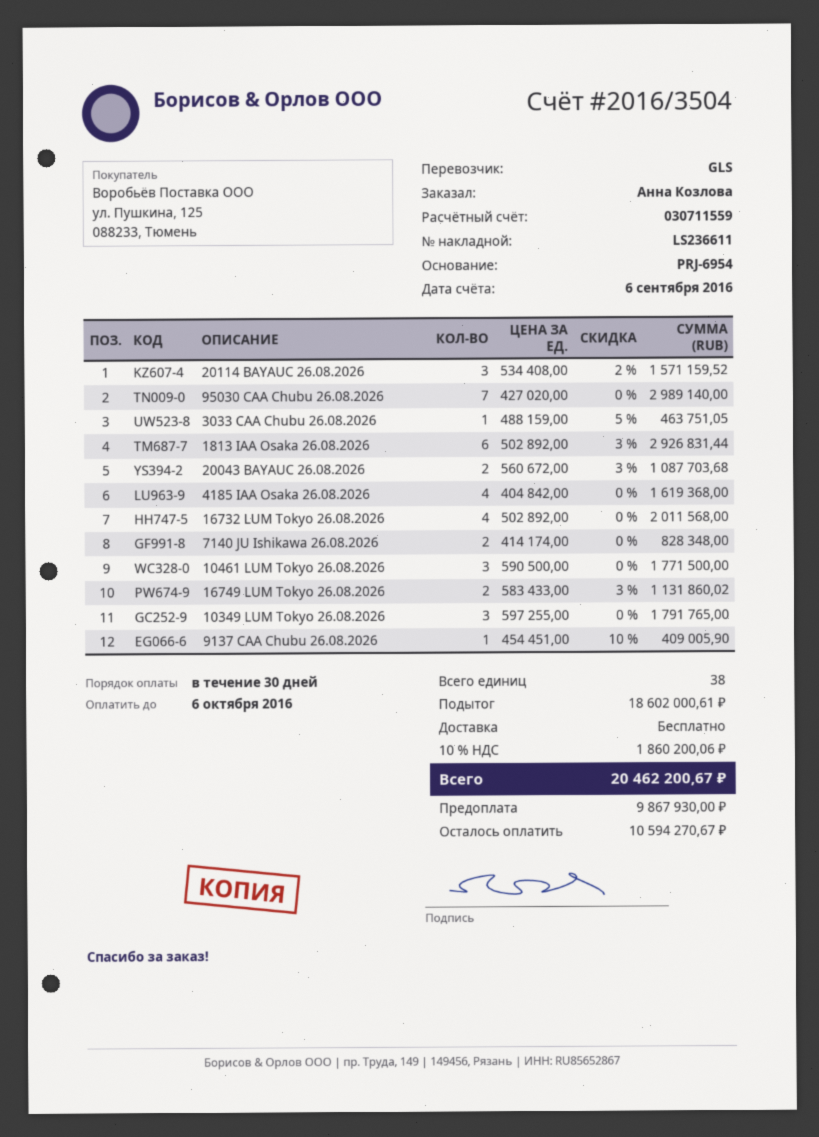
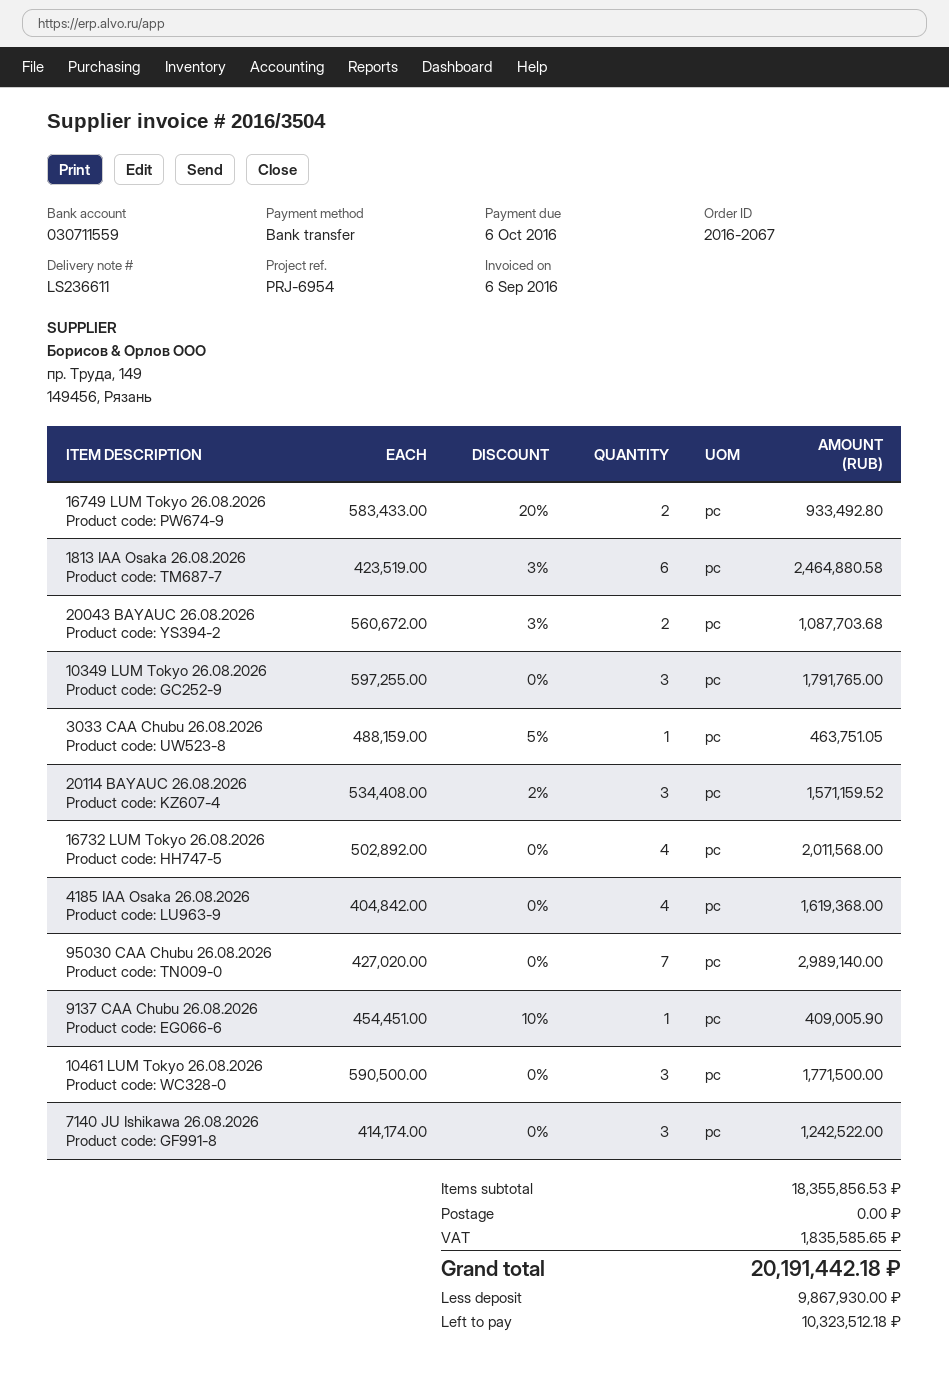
1813 IAA Osaka 26.08.2026: 6 x 502892.00 - 3% = 2926831.44 -> 6 x 423519.00 - 3% = 2464880.58
7140 JU Ishikawa 26.08.2026: 2 x 414174.00 = 828348.00 -> 3 x 414174.00 = 1242522.00
16749 LUM Tokyo 26.08.2026: 2 x 583433.00 - 3% = 1131860.02 -> 2 x 583433.00 - 20% = 933492.80
subtotal: 18602000.61 -> 18355856.53
tax: 1860200.06 -> 1835585.65
total: 20462200.67 -> 20191442.18
balance: 10594270.67 -> 10323512.18

